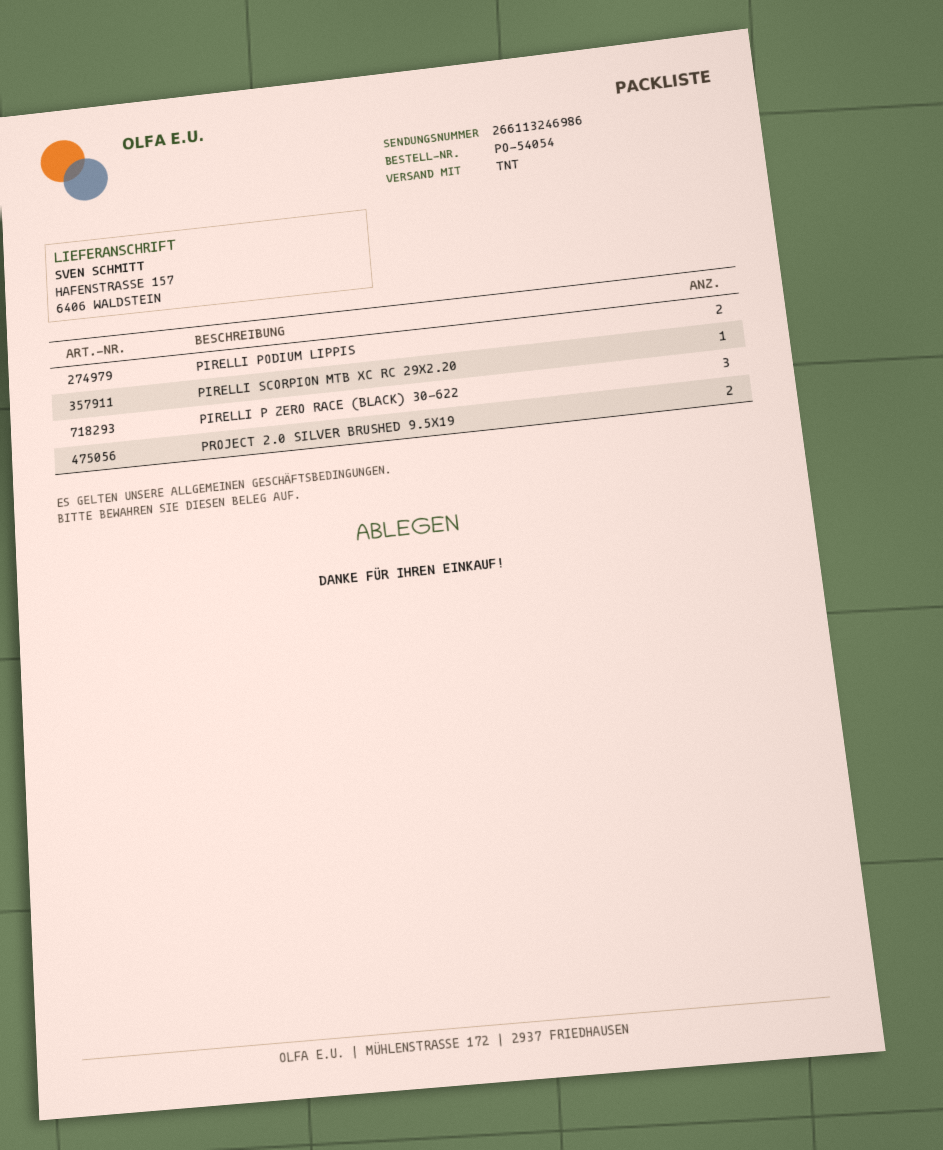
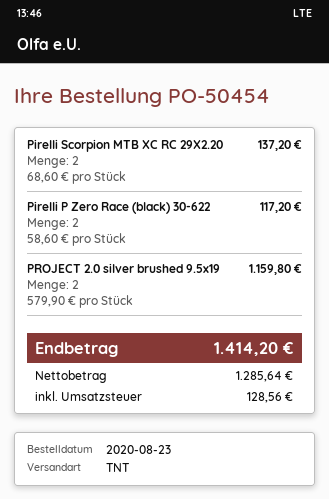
order number: PO-54054 -> PO-50454
PIRELLI PODIUM LIPPIS: 2 -> none
PIRELLI SCORPION MTB XC RC 29X2.20: 1 -> 2
PIRELLI P ZERO RACE (BLACK) 30-622: 3 -> 2

